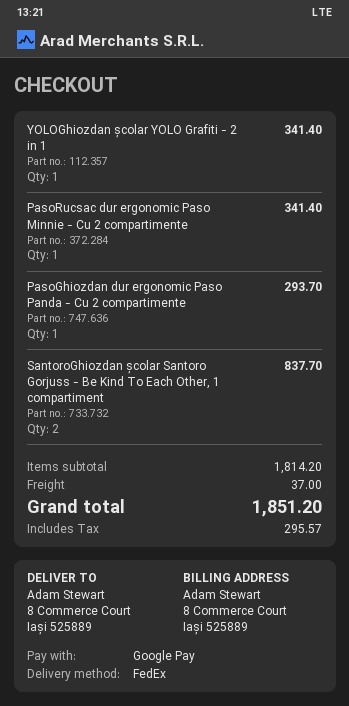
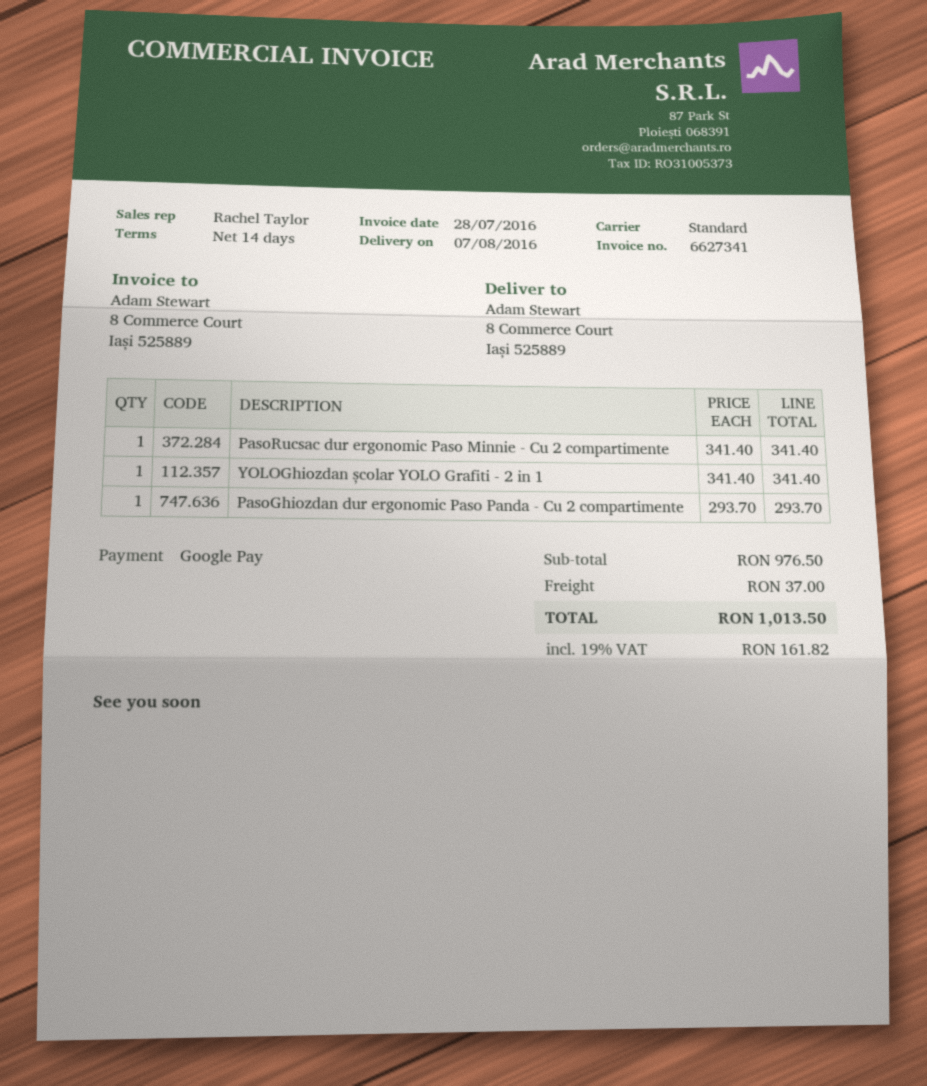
shipping method: FedEx -> standard
SantoroGhiozdan școlar Santoro Gorjuss - Be Kind To Each Other, 1 compartiment: 2 for 837.70 -> none
subtotal: 1814.20 -> 976.50
tax: 295.57 -> 161.82
total: 1851.20 -> 1013.50

